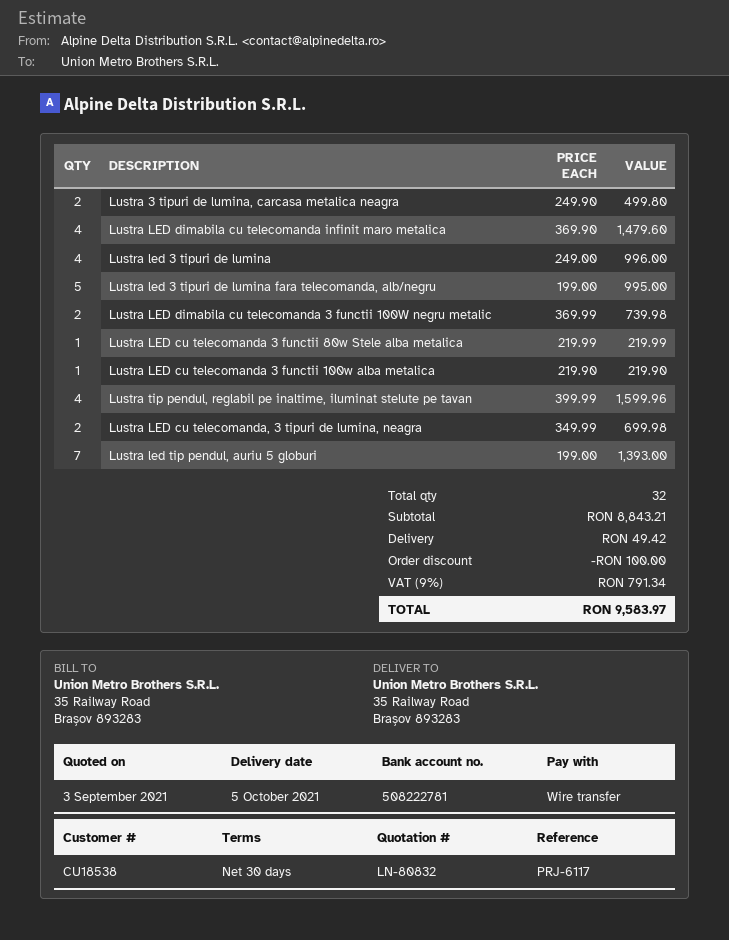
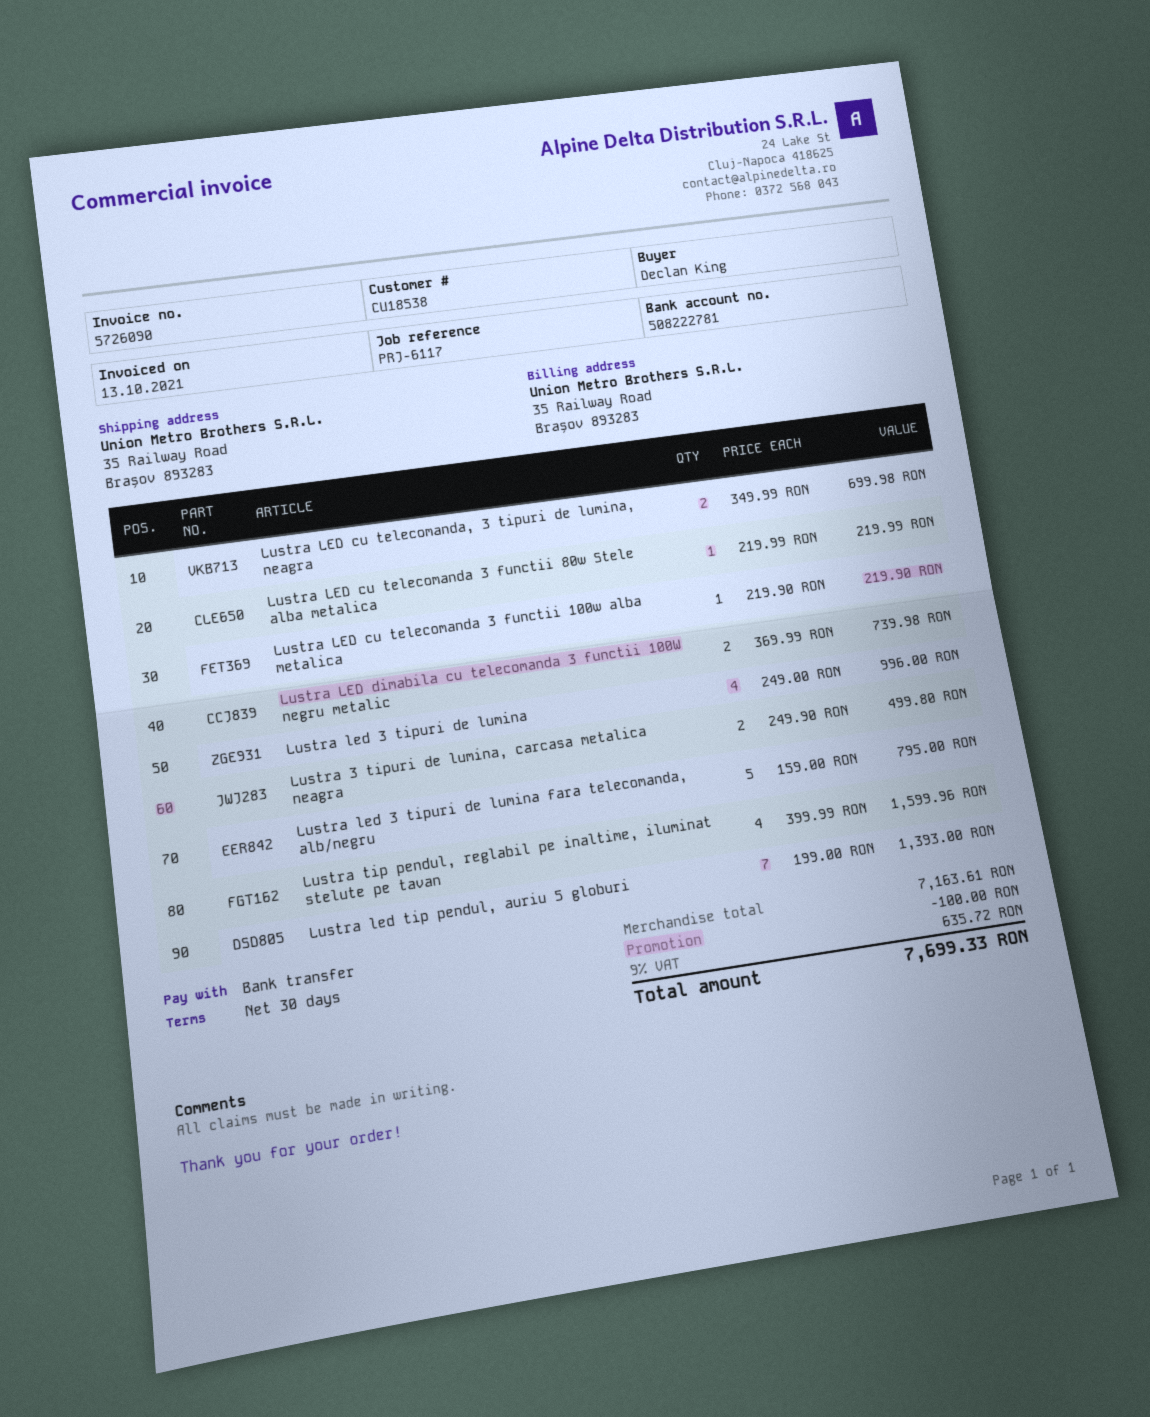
Lustra LED dimabila cu telecomanda infinit maro metalica: 4 x 369.90 = 1479.60 -> none
Lustra led 3 tipuri de lumina fara telecomanda, alb/negru: 5 x 199.00 = 995.00 -> 5 x 159.00 = 795.00
subtotal: 8843.21 -> 7163.61
shipping: 49.42 -> none
tax: 9% = 791.34 -> 9% = 635.72
total: 9583.97 -> 7699.33

